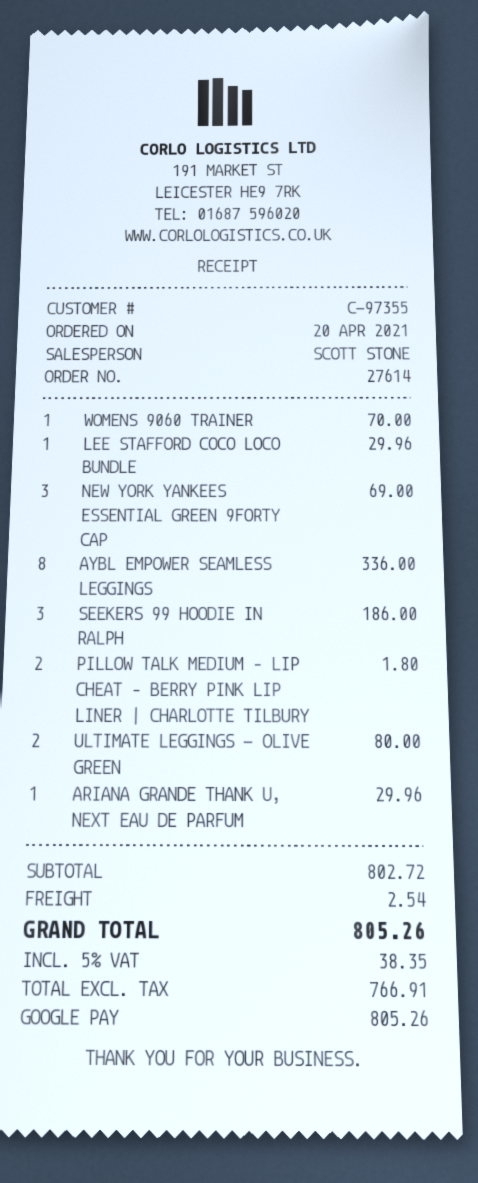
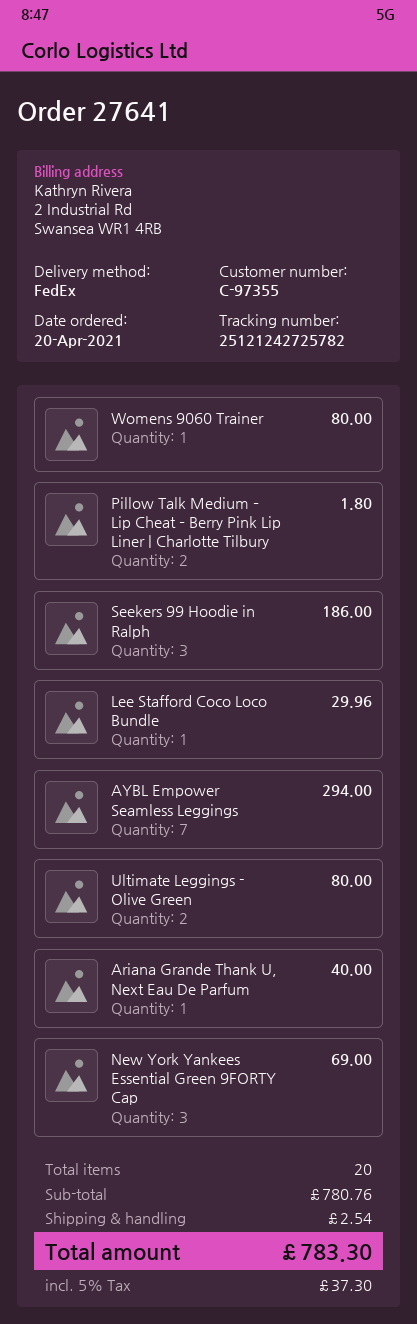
order number: 27614 -> 27641
WOMENS 9060 TRAINER: 1 for 70.00 -> 1 for 80.00
AYBL EMPOWER SEAMLESS LEGGINGS: 8 for 336.00 -> 7 for 294.00
ARIANA GRANDE THANK U, NEXT EAU DE PARFUM: 1 for 29.96 -> 1 for 40.00
subtotal: 802.72 -> 780.76
tax: 5% = 38.35 -> 5% = 37.30
total: 805.26 -> 783.30

